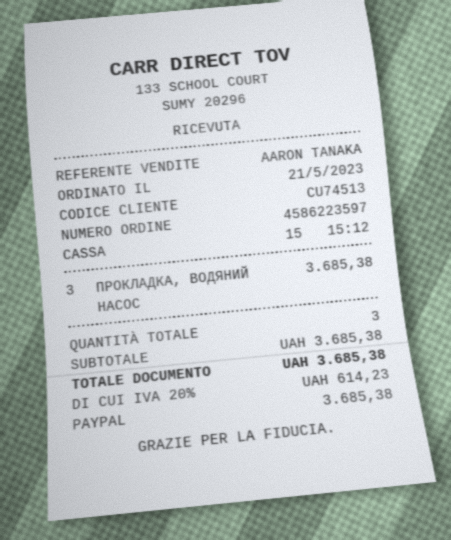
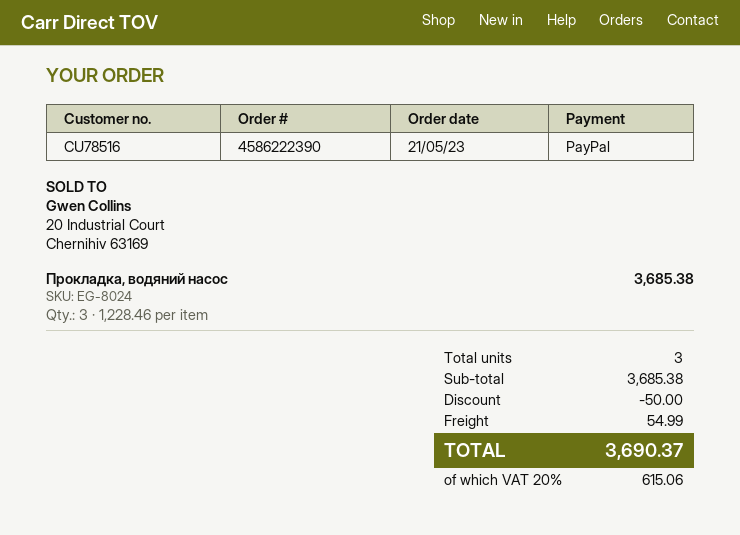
order number: 4586223597 -> 4586222390
customer number: CU74513 -> CU78516
discount: none -> 50.00
shipping: none -> 54.99
tax: 20% = 614.23 -> 20% = 615.06
total: 3685.38 -> 3690.37

